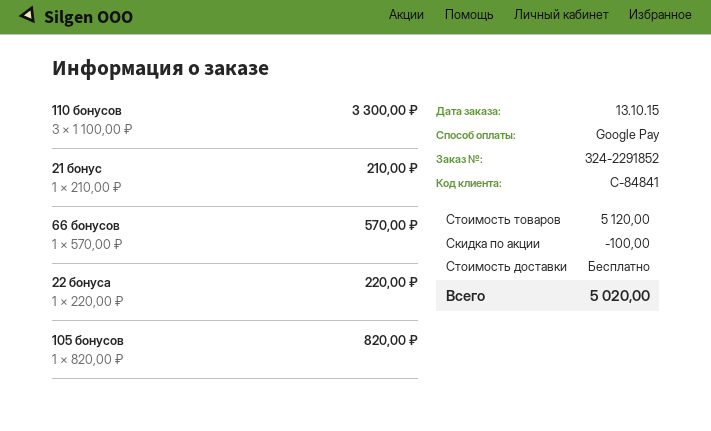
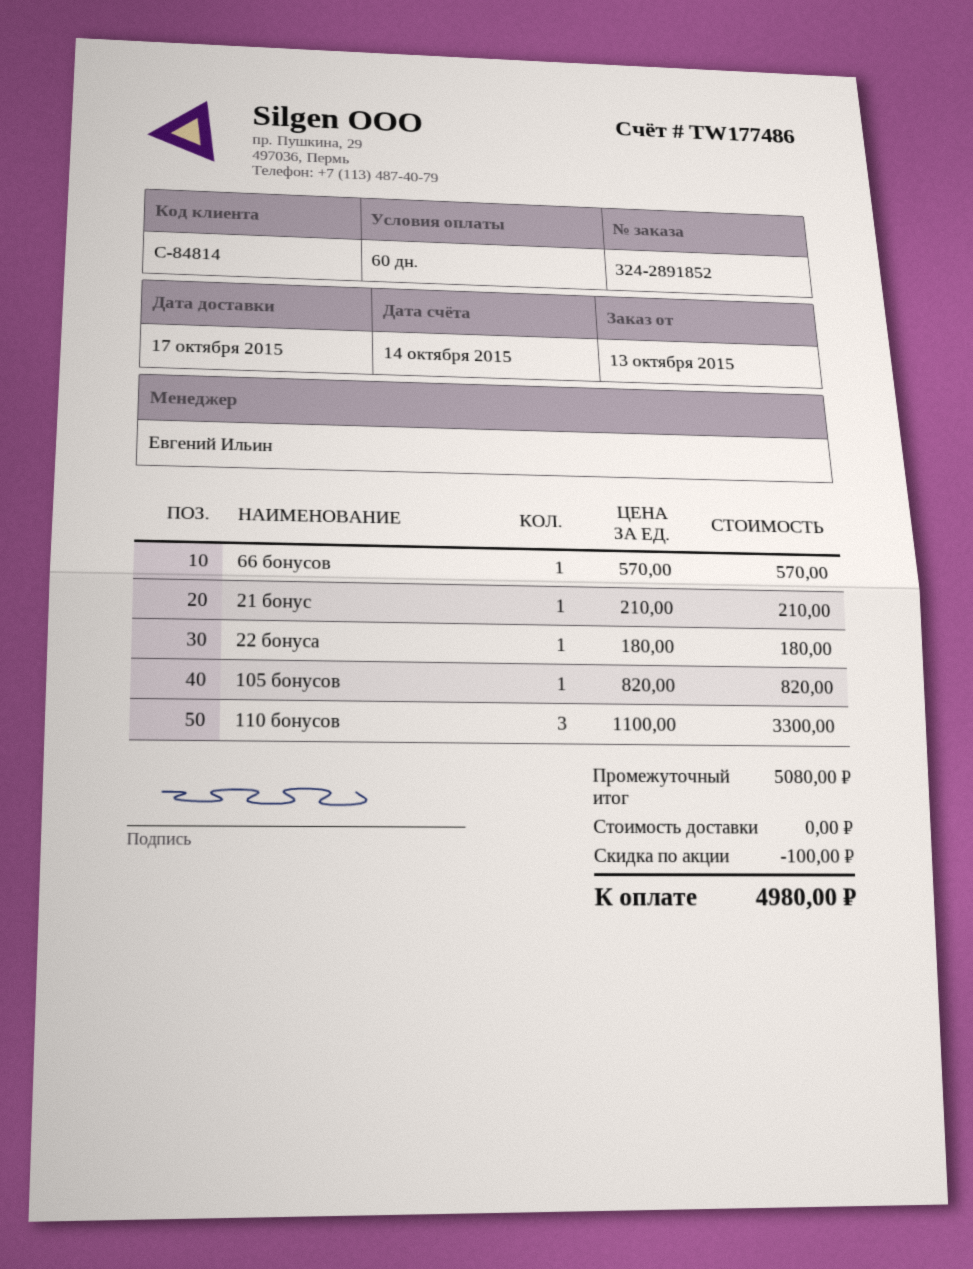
order number: 324-2291852 -> 324-2891852
customer number: C-84841 -> C-84814
22 бонуса: 1 x 220.00 = 220.00 -> 1 x 180.00 = 180.00
subtotal: 5120.00 -> 5080.00
total: 5020.00 -> 4980.00

